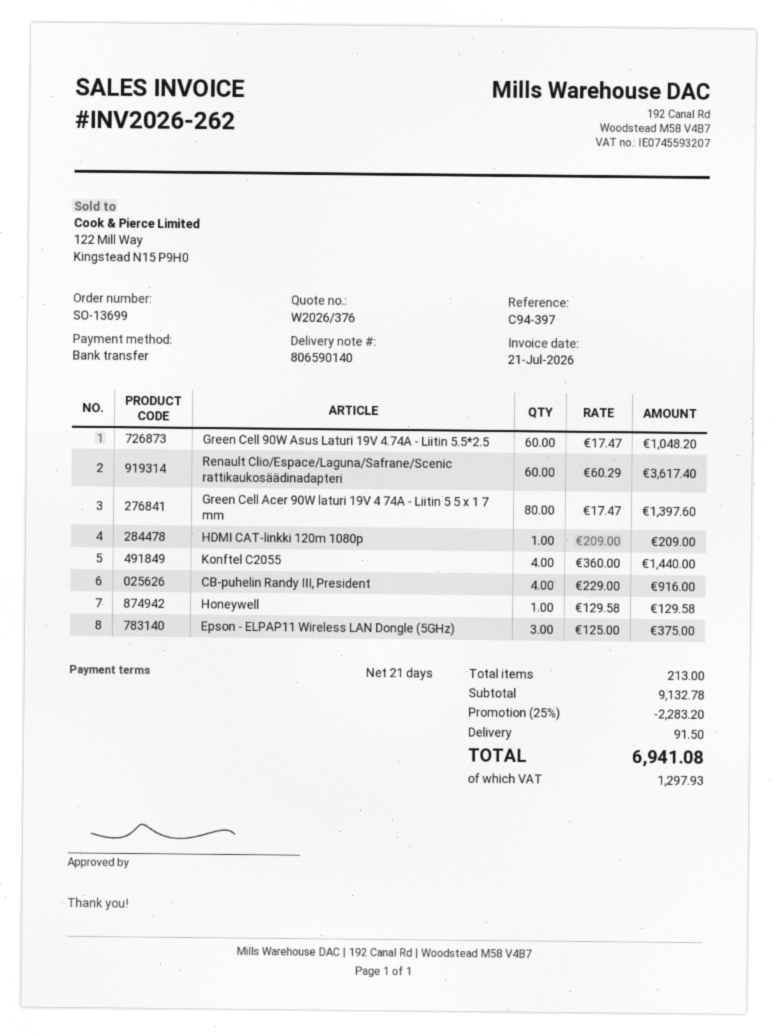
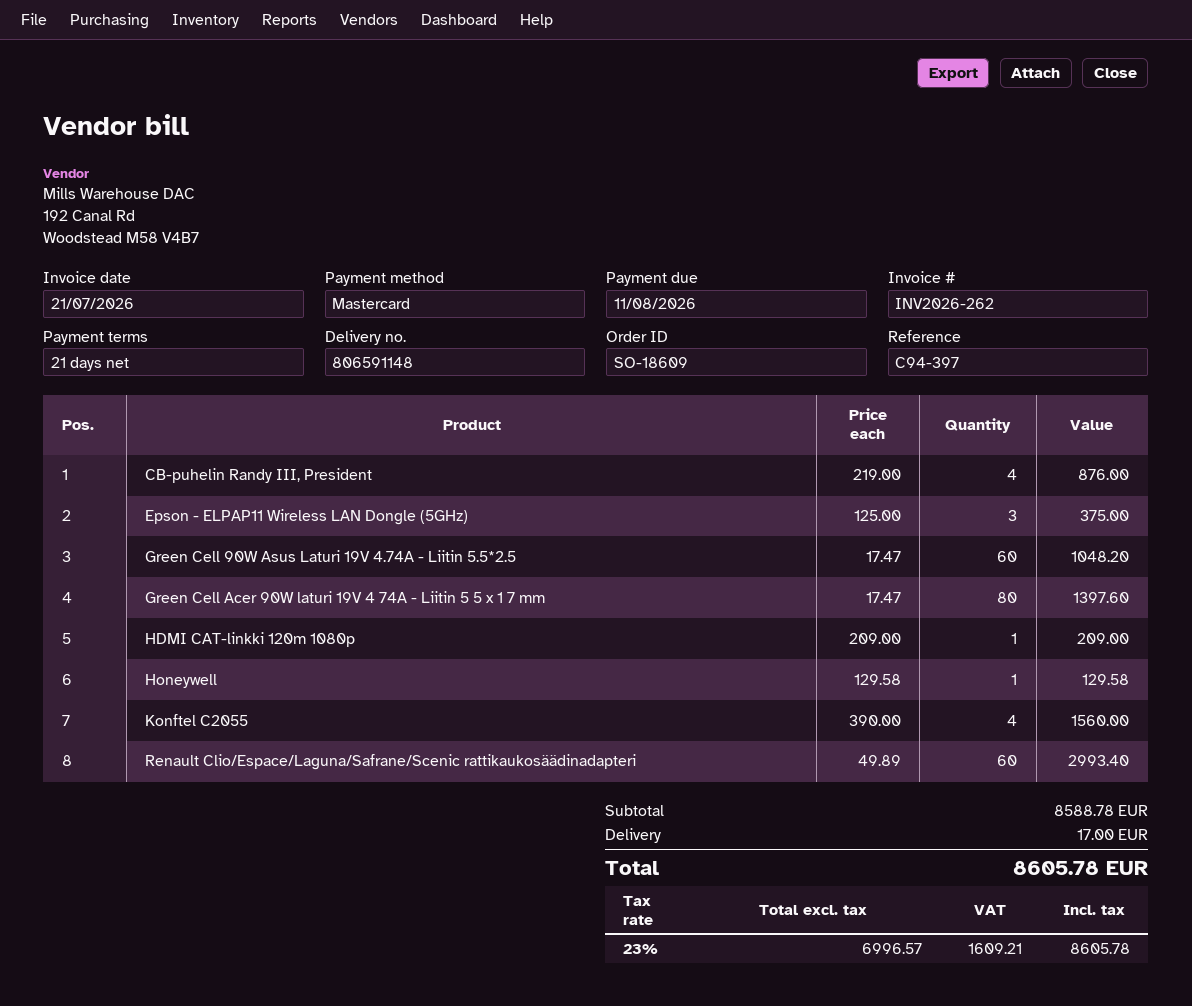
order number: SO-13699 -> SO-18609
delivery note number: 806590140 -> 806591148
payment method: bank transfer -> Mastercard
Renault Clio/Espace/Laguna/Safrane/Scenic rattikaukosäädinadapteri: 60 x 60.29 = 3617.40 -> 60 x 49.89 = 2993.40
Konftel C2055: 4 x 360.00 = 1440.00 -> 4 x 390.00 = 1560.00
CB-puhelin Randy III, President: 4 x 229.00 = 916.00 -> 4 x 219.00 = 876.00
subtotal: 9132.78 -> 8588.78
discount: 25% = 2283.20 -> none
shipping: 91.50 -> 17.00
tax: 1297.93 -> 1609.21
total: 6941.08 -> 8605.78

